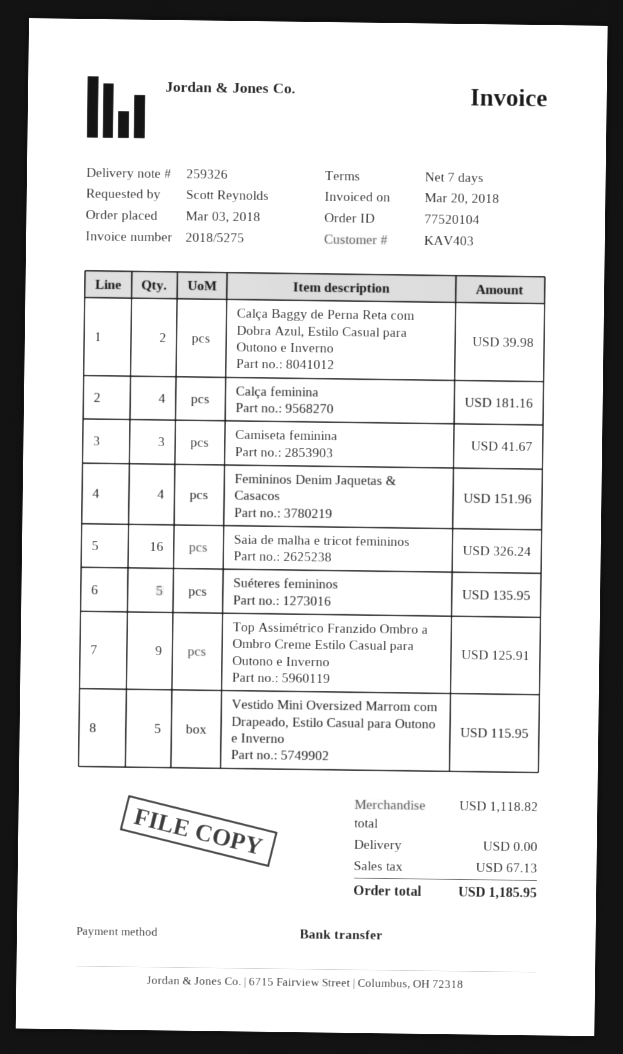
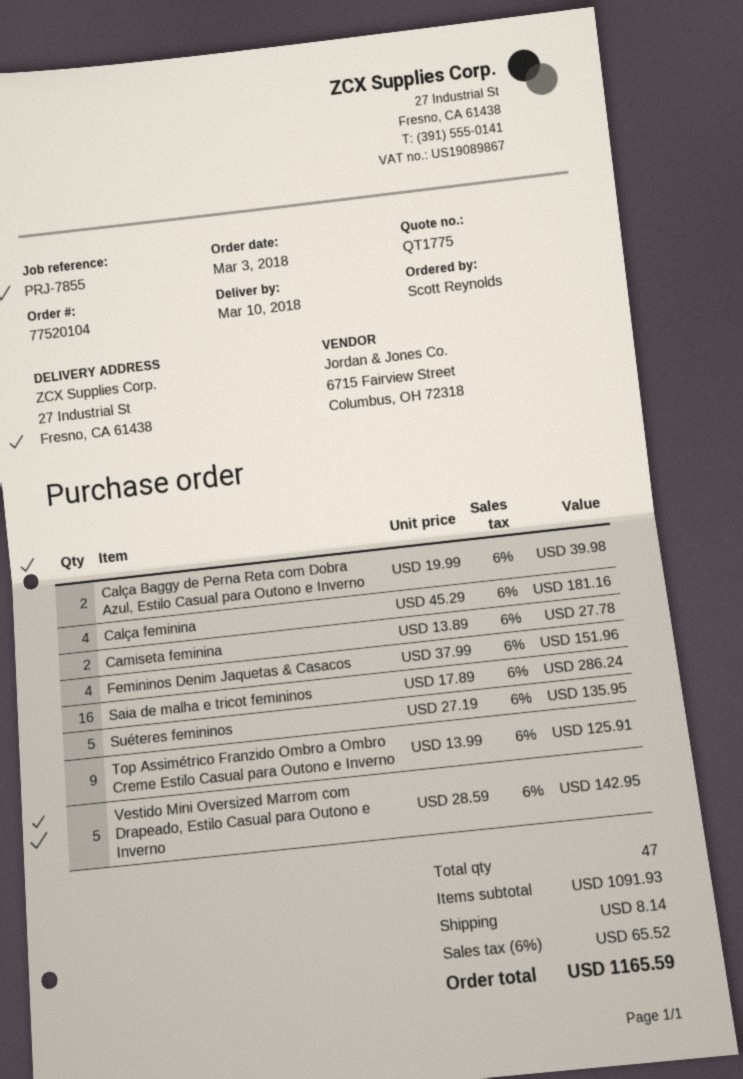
Camiseta feminina: 3 for 41.67 -> 2 for 27.78
Saia de malha e tricot femininos: 16 for 326.24 -> 16 for 286.24
Vestido Mini Oversized Marrom com Drapeado, Estilo Casual para Outono e Inverno: 5 for 115.95 -> 5 for 142.95
subtotal: 1118.82 -> 1091.93
shipping: 0.00 -> 8.14
tax: 67.13 -> 65.52
total: 1185.95 -> 1165.59

